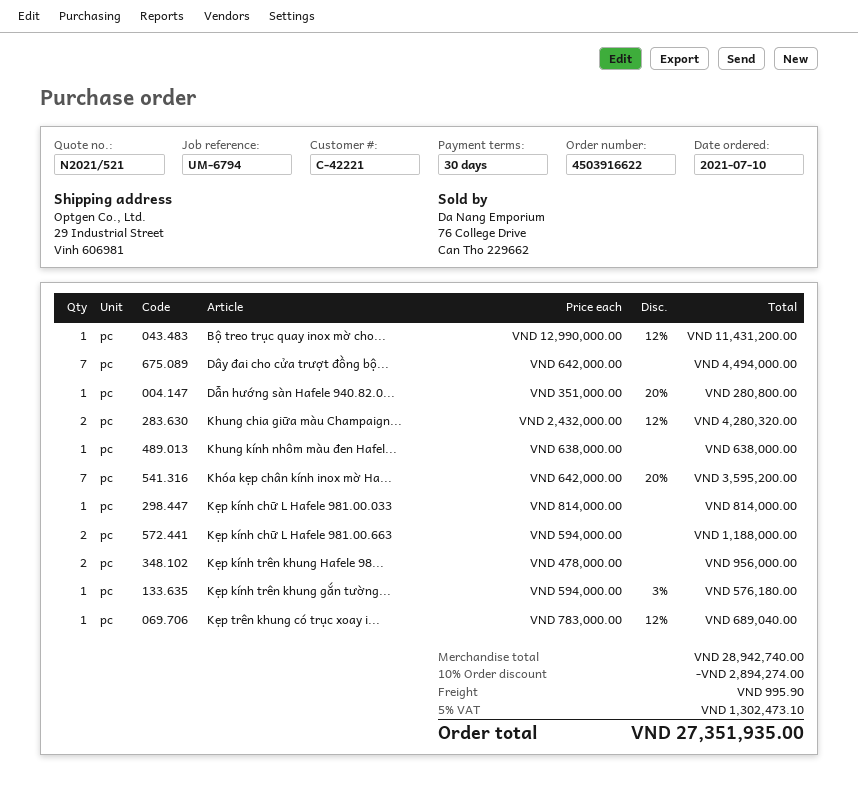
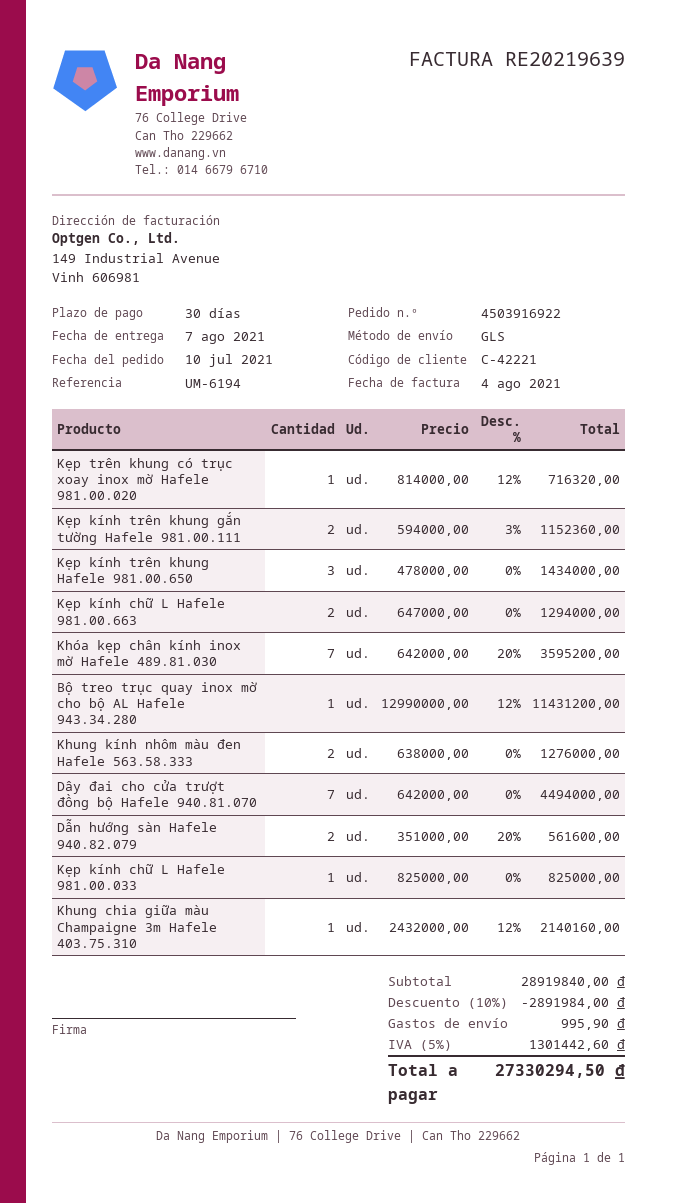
order number: 4503916622 -> 4503916922
reference: UM-6794 -> UM-6194
Dẫn hướng sàn Hafele 940.82.0...: 1 x 351000.00 - 20% = 280800.00 -> 2 x 351000.00 - 20% = 561600.00
Khung chia giữa màu Champaign...: 2 x 2432000.00 - 12% = 4280320.00 -> 1 x 2432000.00 - 12% = 2140160.00
Khung kính nhôm màu đen Hafel...: 1 x 638000.00 = 638000.00 -> 2 x 638000.00 = 1276000.00
Kẹp kính chữ L Hafele 981.00.033: 1 x 814000.00 = 814000.00 -> 1 x 825000.00 = 825000.00
Kẹp kính chữ L Hafele 981.00.663: 2 x 594000.00 = 1188000.00 -> 2 x 647000.00 = 1294000.00
Kẹp kính trên khung Hafele 98...: 2 x 478000.00 = 956000.00 -> 3 x 478000.00 = 1434000.00
Kẹp kính trên khung gắn tường...: 1 x 594000.00 - 3% = 576180.00 -> 2 x 594000.00 - 3% = 1152360.00
Kẹp trên khung có trục xoay i...: 1 x 783000.00 - 12% = 689040.00 -> 1 x 814000.00 - 12% = 716320.00
subtotal: 28942740.00 -> 28919840.00
discount: 10% = 2894274.00 -> 10% = 2891984.00
tax: 5% = 1302473.10 -> 5% = 1301442.60
total: 27351935.00 -> 27330294.50

